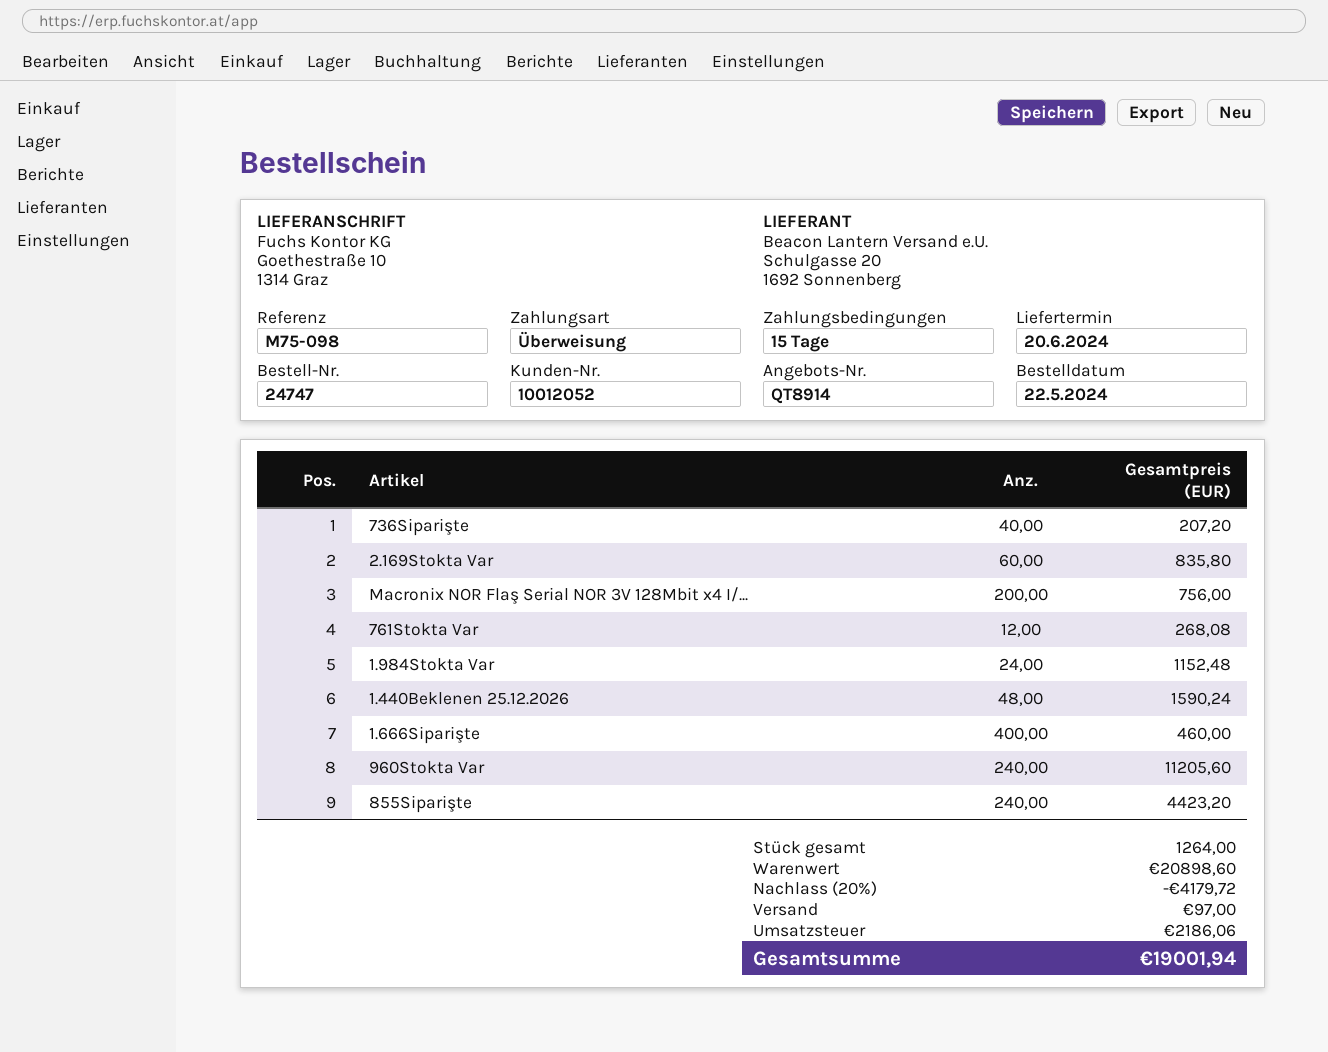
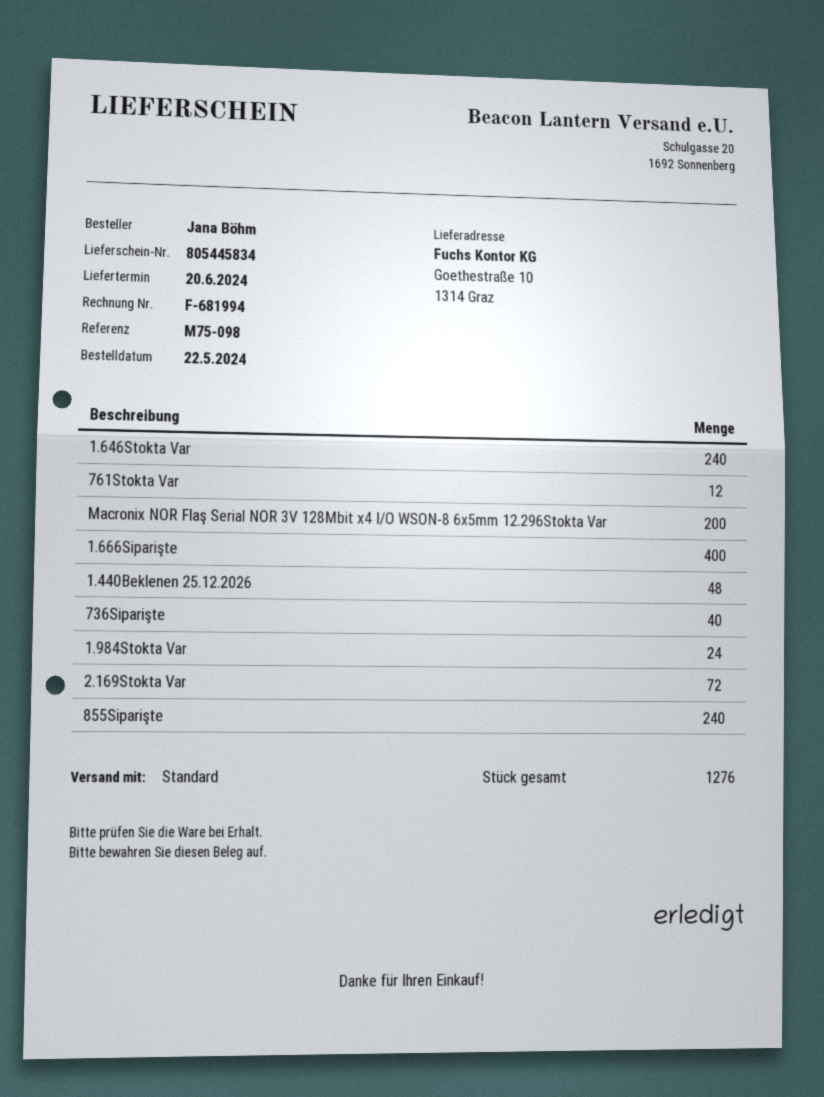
2.169Stokta Var: 60 -> 72
960Stokta Var: 240 -> none
1.646Stokta Var: none -> 240
total quantity: 1264 -> 1276

